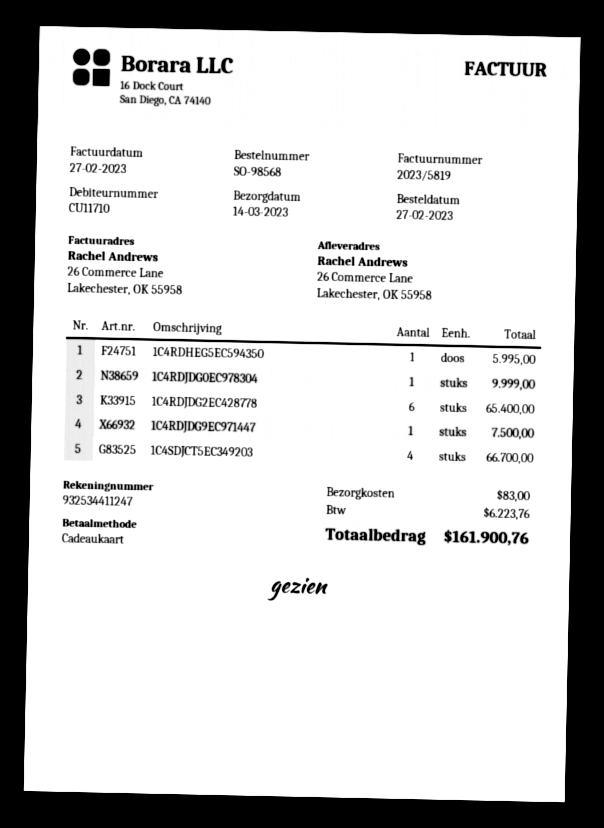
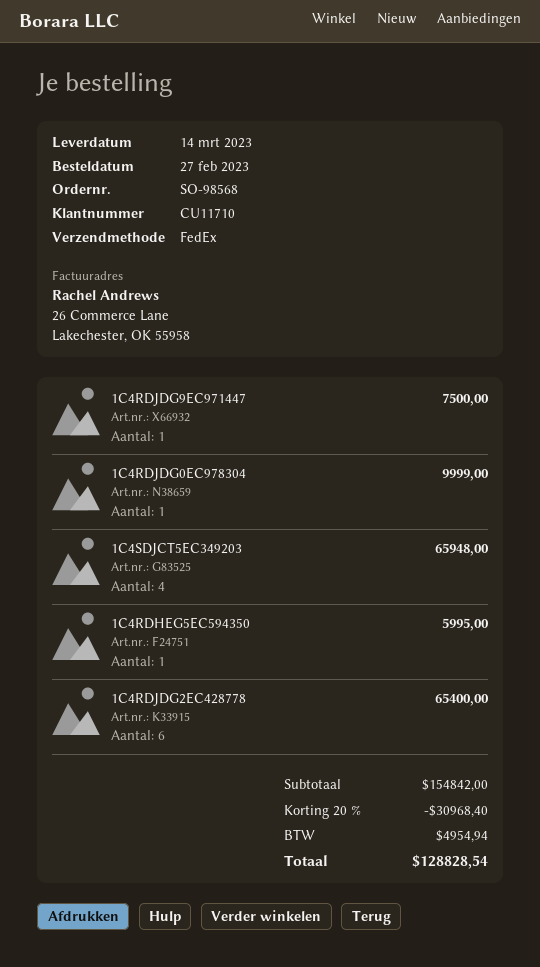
1C4SDJCT5EC349203: 4 for 66700.00 -> 4 for 65948.00
discount: none -> 20% = 30968.40
shipping: 83.00 -> none
tax: 6223.76 -> 4954.94
total: 161900.76 -> 128828.54

